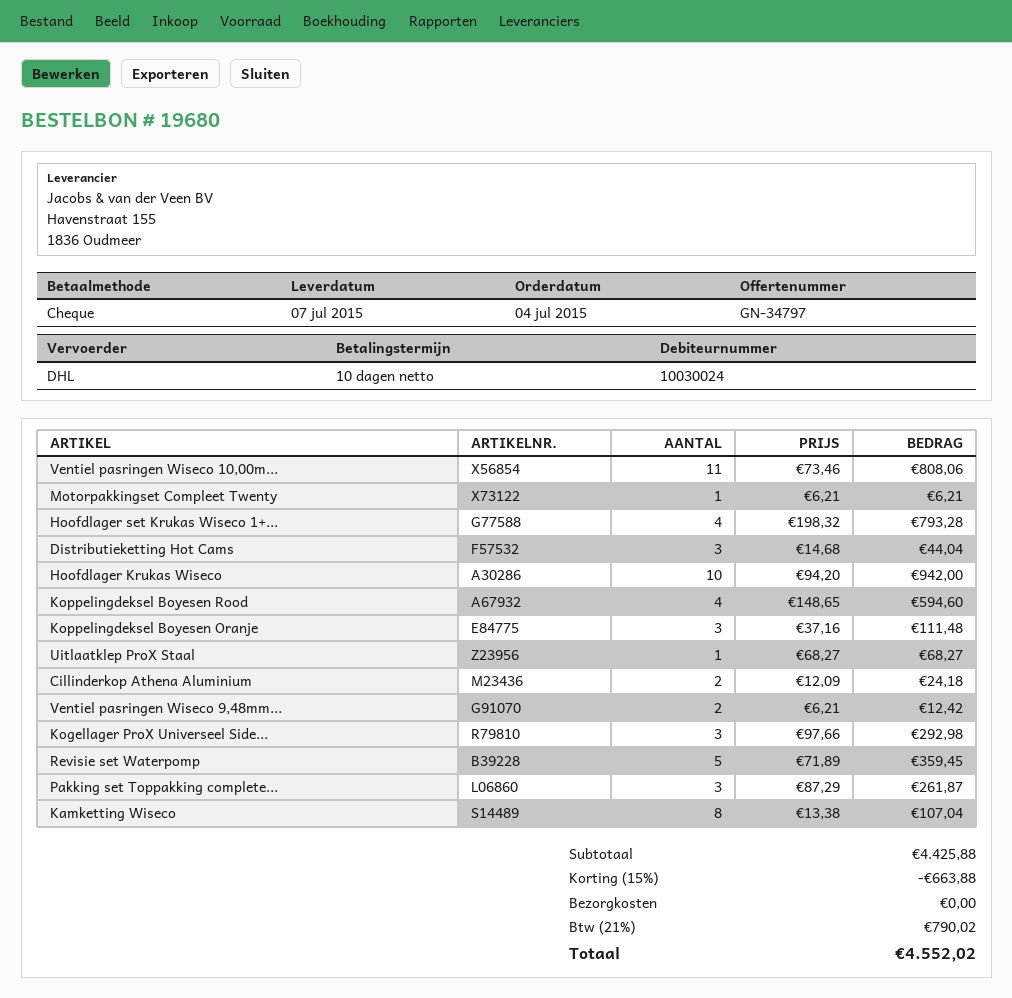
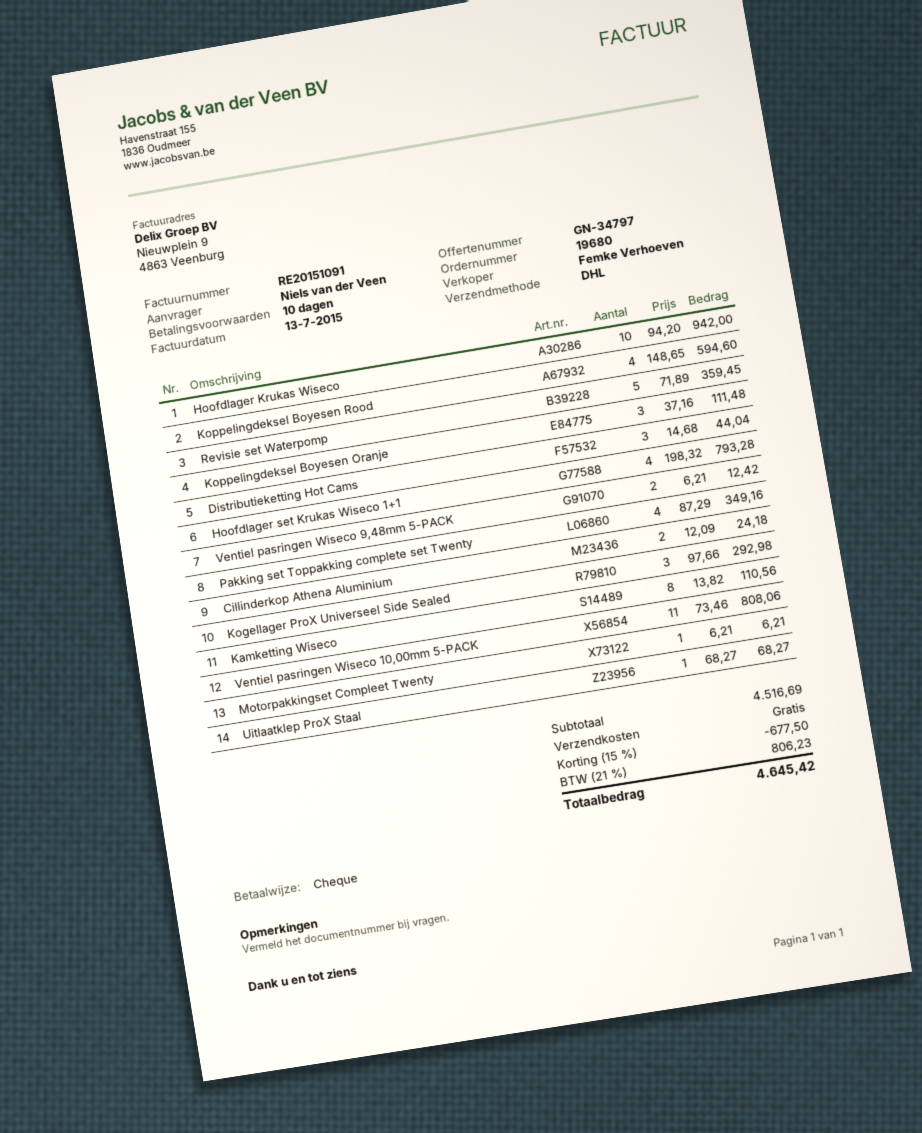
Pakking set Toppakking complete...: 3 x 87.29 = 261.87 -> 4 x 87.29 = 349.16
Kamketting Wiseco: 8 x 13.38 = 107.04 -> 8 x 13.82 = 110.56
subtotal: 4425.88 -> 4516.69
discount: 15% = 663.88 -> 15% = 677.50
tax: 21% = 790.02 -> 21% = 806.23
total: 4552.02 -> 4645.42

